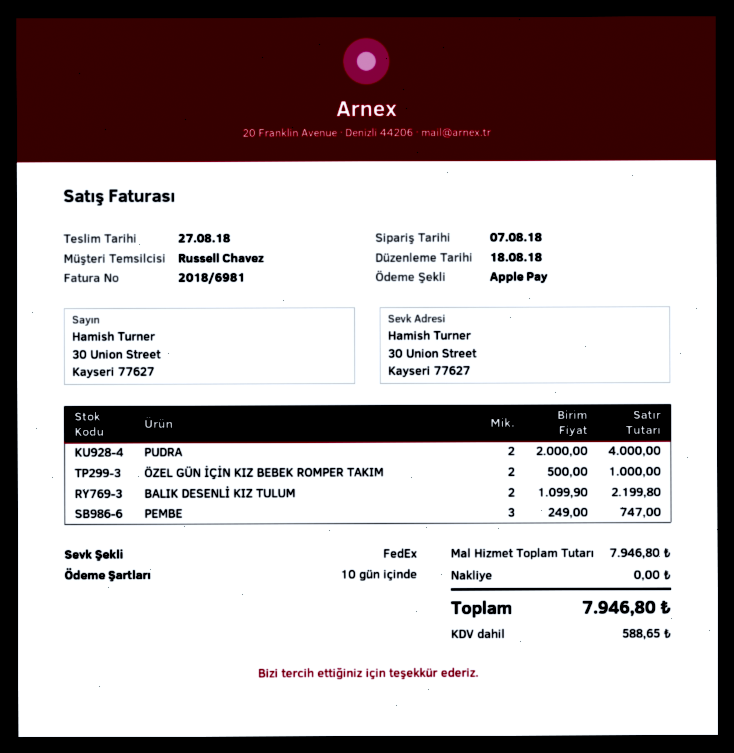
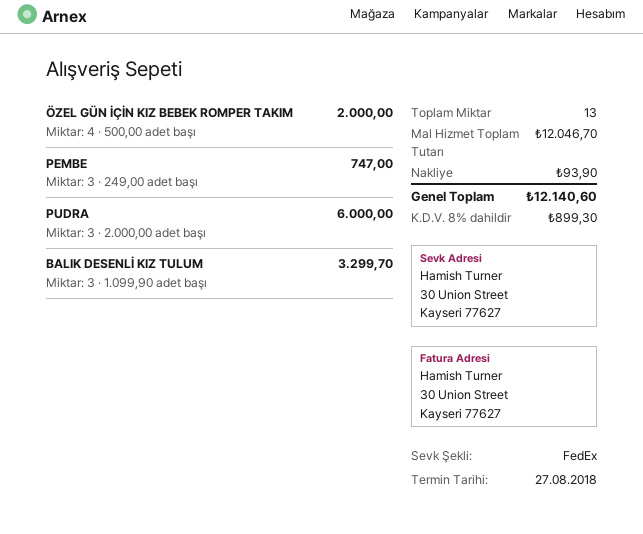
PUDRA: 2 x 2000.00 = 4000.00 -> 3 x 2000.00 = 6000.00
ÖZEL GÜN İÇİN KIZ BEBEK ROMPER TAKIM: 2 x 500.00 = 1000.00 -> 4 x 500.00 = 2000.00
BALIK DESENLİ KIZ TULUM: 2 x 1099.90 = 2199.80 -> 3 x 1099.90 = 3299.70
subtotal: 7946.80 -> 12046.70
shipping: 0.00 -> 93.90
tax: 588.65 -> 899.30
total: 7946.80 -> 12140.60

